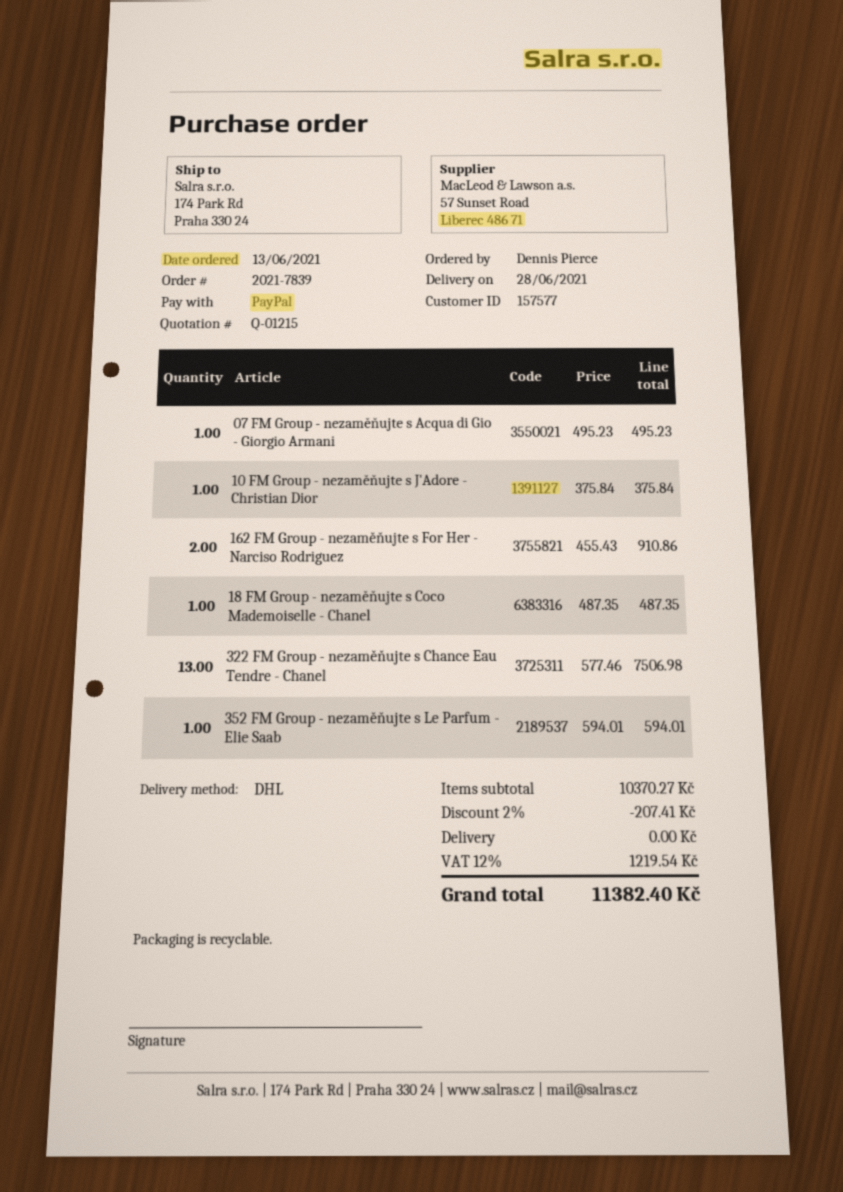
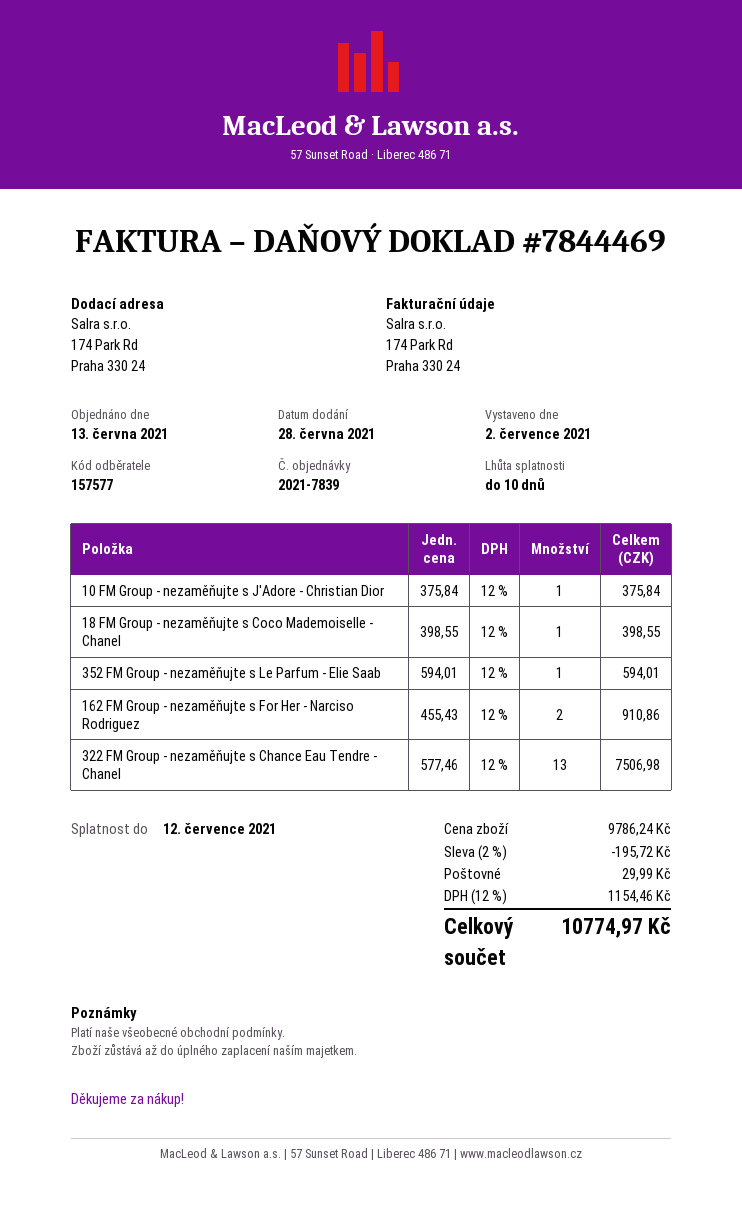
07 FM Group - nezaměňujte s Acqua di Gio - Giorgio Armani: 1 x 495.23 = 495.23 -> none
18 FM Group - nezaměňujte s Coco Mademoiselle - Chanel: 1 x 487.35 = 487.35 -> 1 x 398.55 = 398.55
subtotal: 10370.27 -> 9786.24
discount: 2% = 207.41 -> 2% = 195.72
shipping: 0.00 -> 29.99
tax: 12% = 1219.54 -> 12% = 1154.46
total: 11382.40 -> 10774.97

